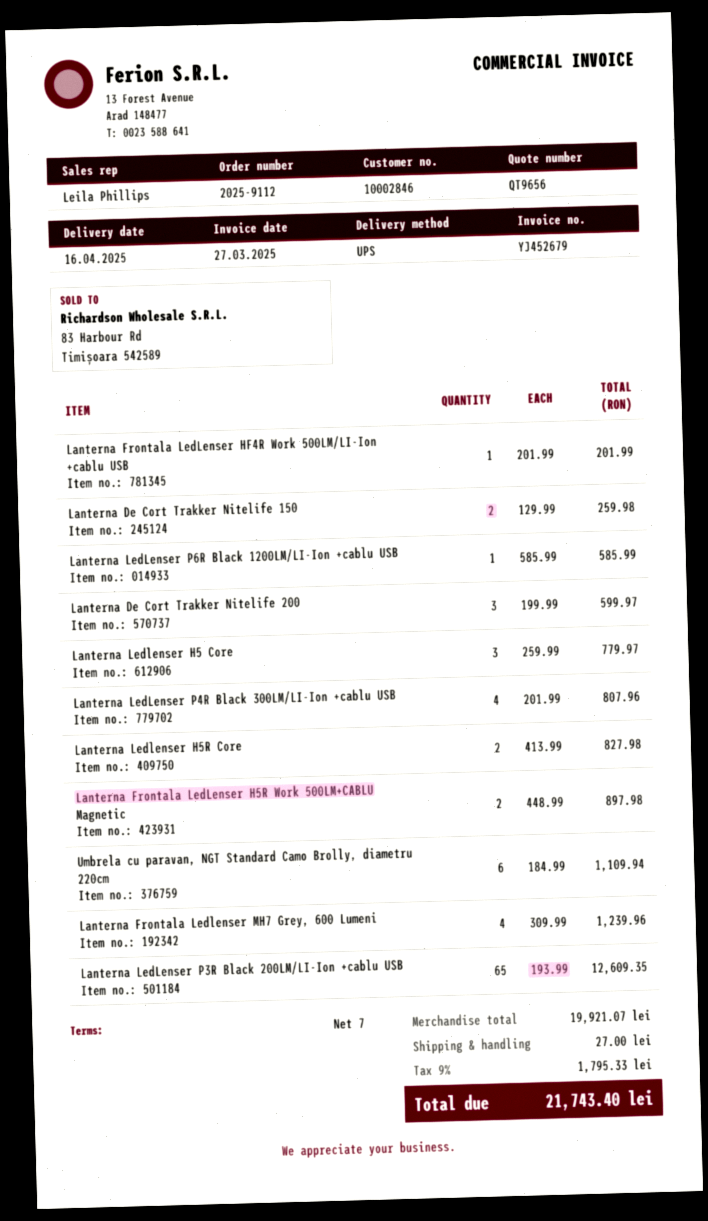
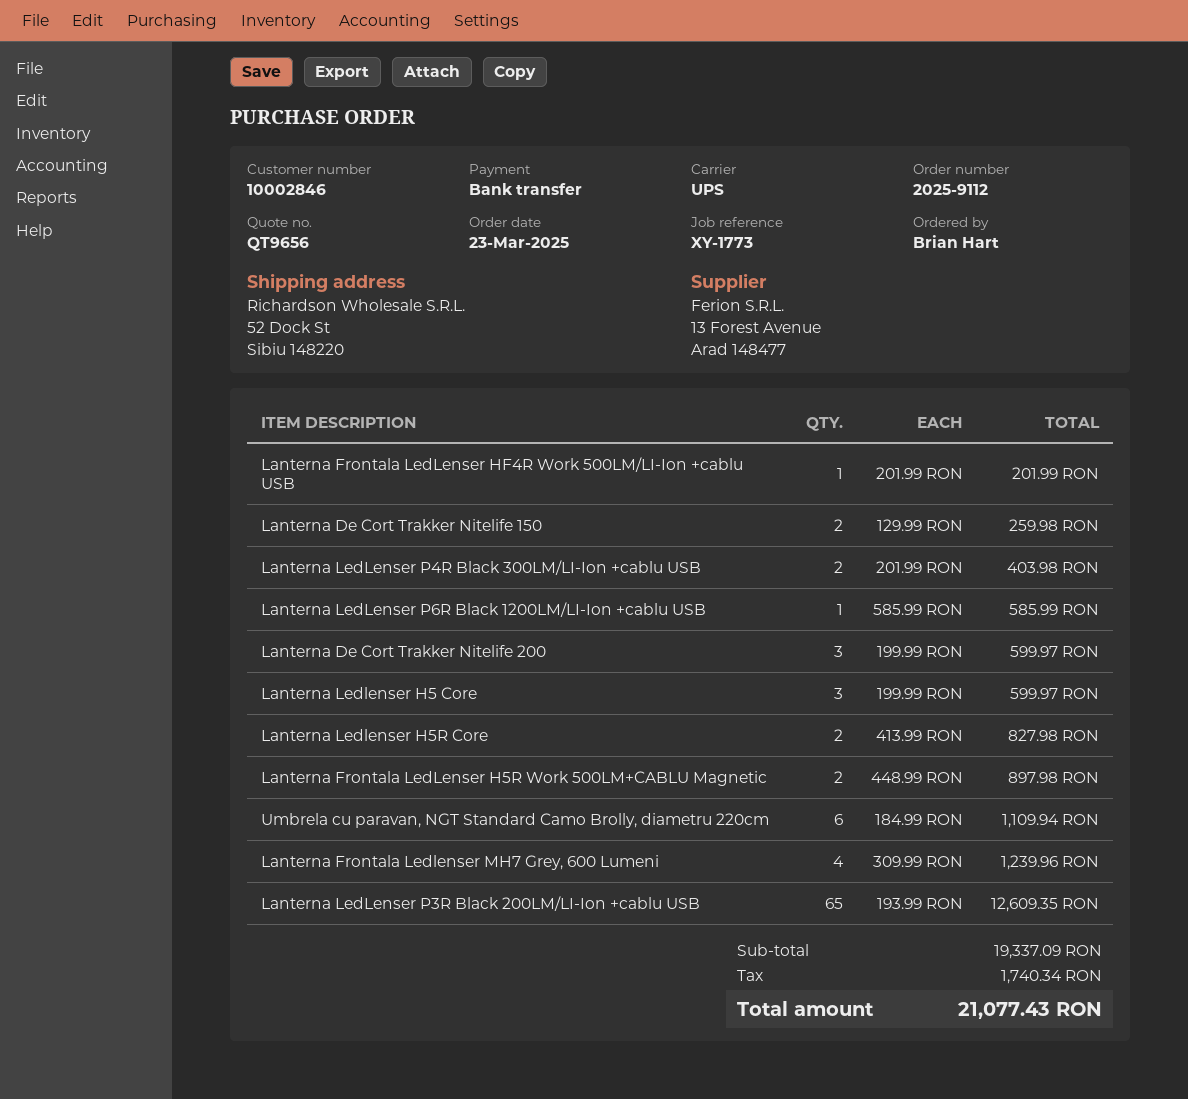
Lanterna Ledlenser H5 Core: 3 x 259.99 = 779.97 -> 3 x 199.99 = 599.97
Lanterna LedLenser P4R Black 300LM/LI-Ion +cablu USB: 4 x 201.99 = 807.96 -> 2 x 201.99 = 403.98
subtotal: 19921.07 -> 19337.09
shipping: 27.00 -> none
tax: 1795.33 -> 1740.34
total: 21743.40 -> 21077.43

